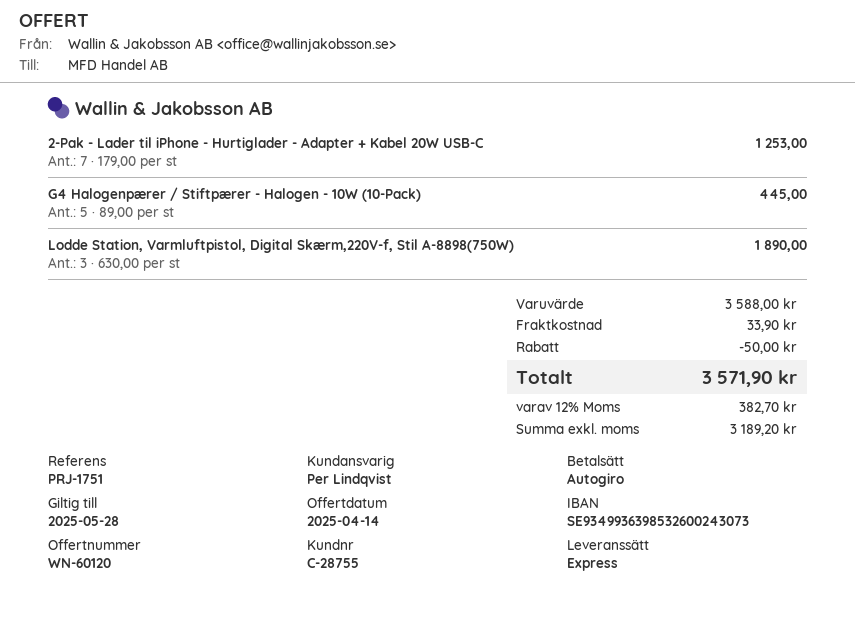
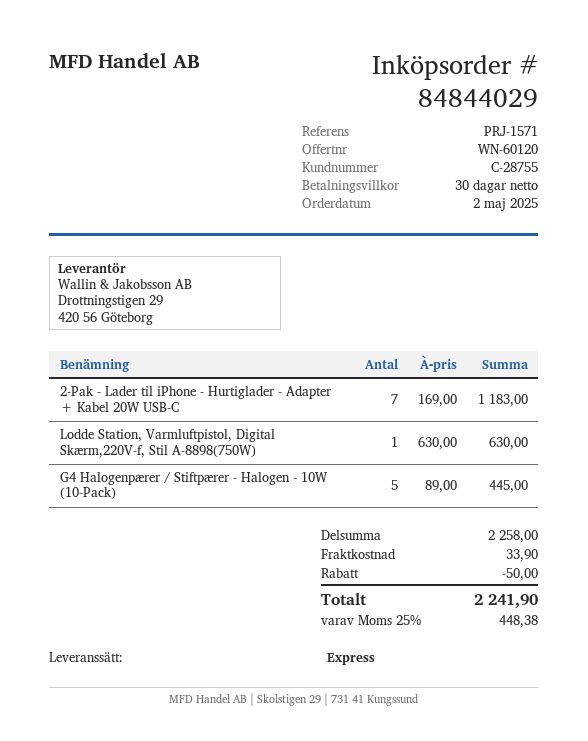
reference: PRJ-1751 -> PRJ-1571
2-Pak - Lader til iPhone - Hurtiglader - Adapter + Kabel 20W USB-C: 7 x 179.00 = 1253.00 -> 7 x 169.00 = 1183.00
Lodde Station, Varmluftpistol, Digital Skærm,220V-f, Stil A-8898(750W): 3 x 630.00 = 1890.00 -> 1 x 630.00 = 630.00
subtotal: 3588.00 -> 2258.00
tax: 12% = 382.70 -> 25% = 448.38
total: 3571.90 -> 2241.90

